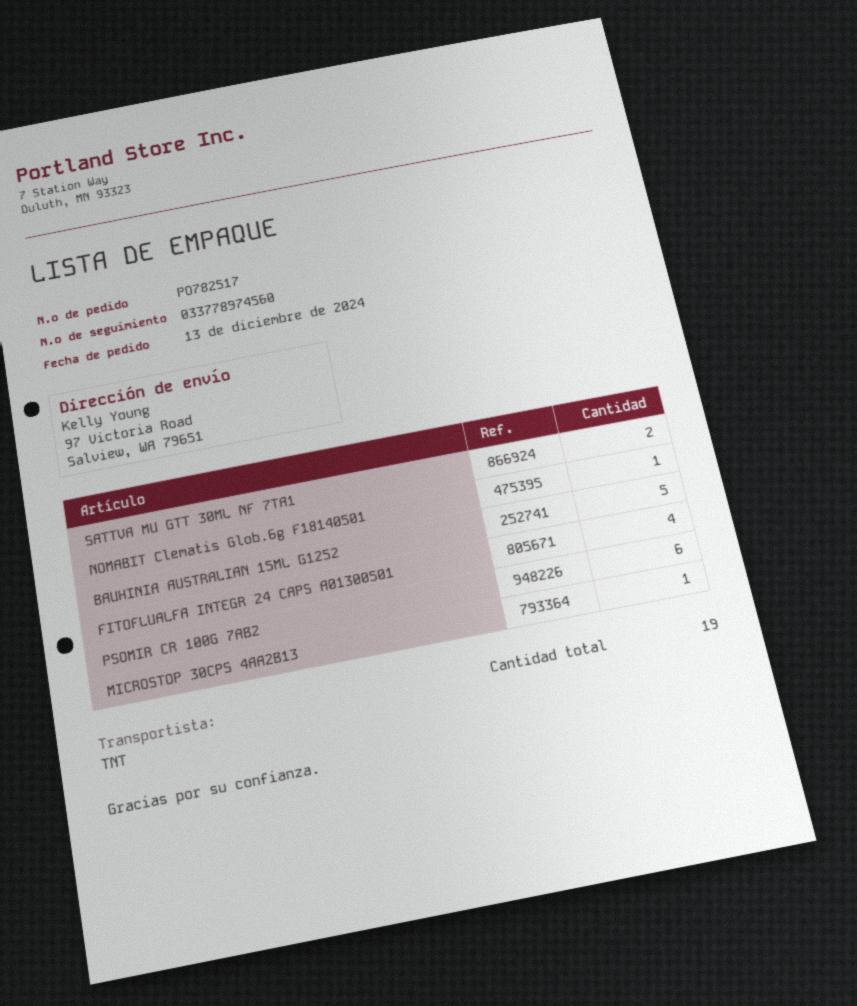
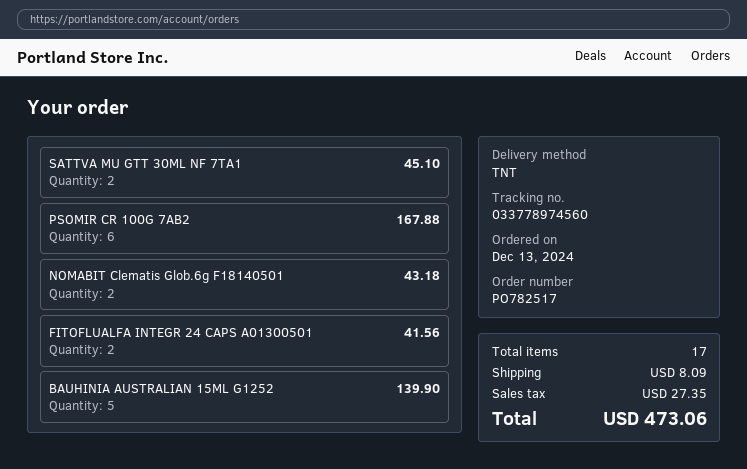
NOMABIT Clematis Glob.6g F18140501: 1 -> 2
FITOFLUALFA INTEGR 24 CAPS A01300501: 4 -> 2
MICROSTOP 30CPS 4AA2B13: 1 -> none
total quantity: 19 -> 17

